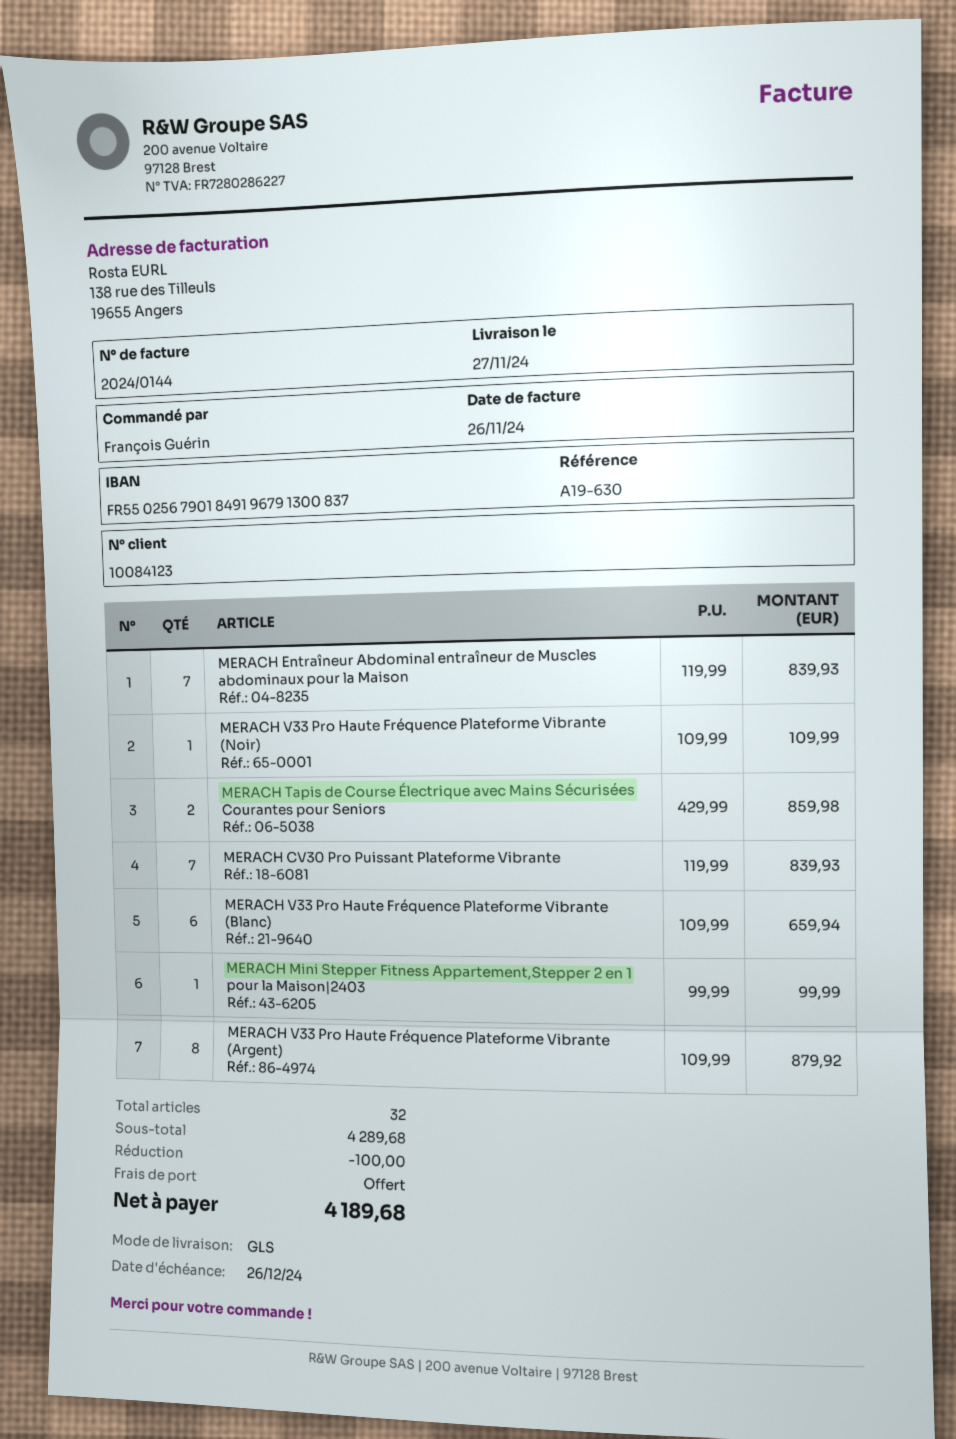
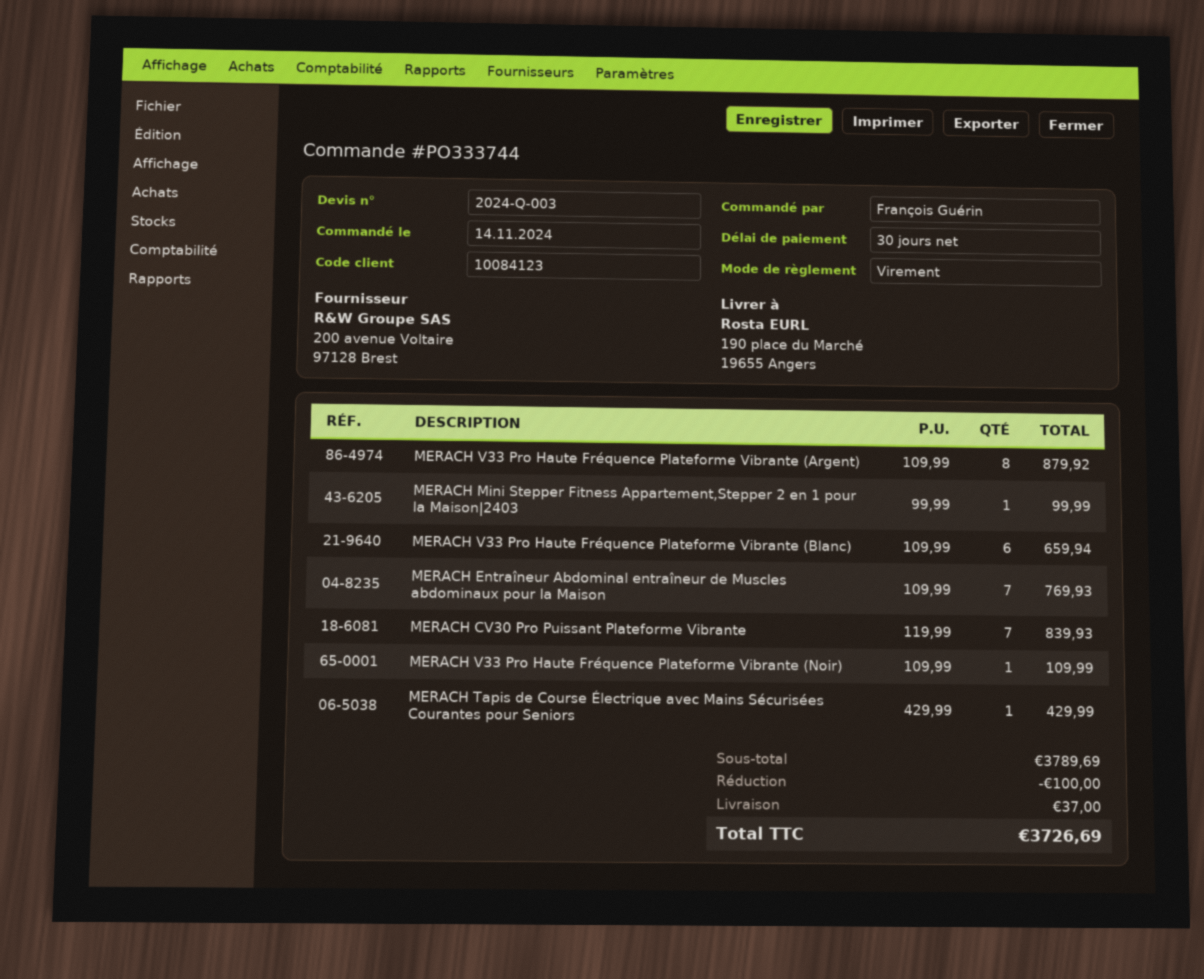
MERACH Entraîneur Abdominal entraîneur de Muscles abdominaux pour la Maison: 7 x 119.99 = 839.93 -> 7 x 109.99 = 769.93
MERACH Tapis de Course Électrique avec Mains Sécurisées Courantes pour Seniors: 2 x 429.99 = 859.98 -> 1 x 429.99 = 429.99
subtotal: 4289.68 -> 3789.69
shipping: 0.00 -> 37.00
total: 4189.68 -> 3726.69

